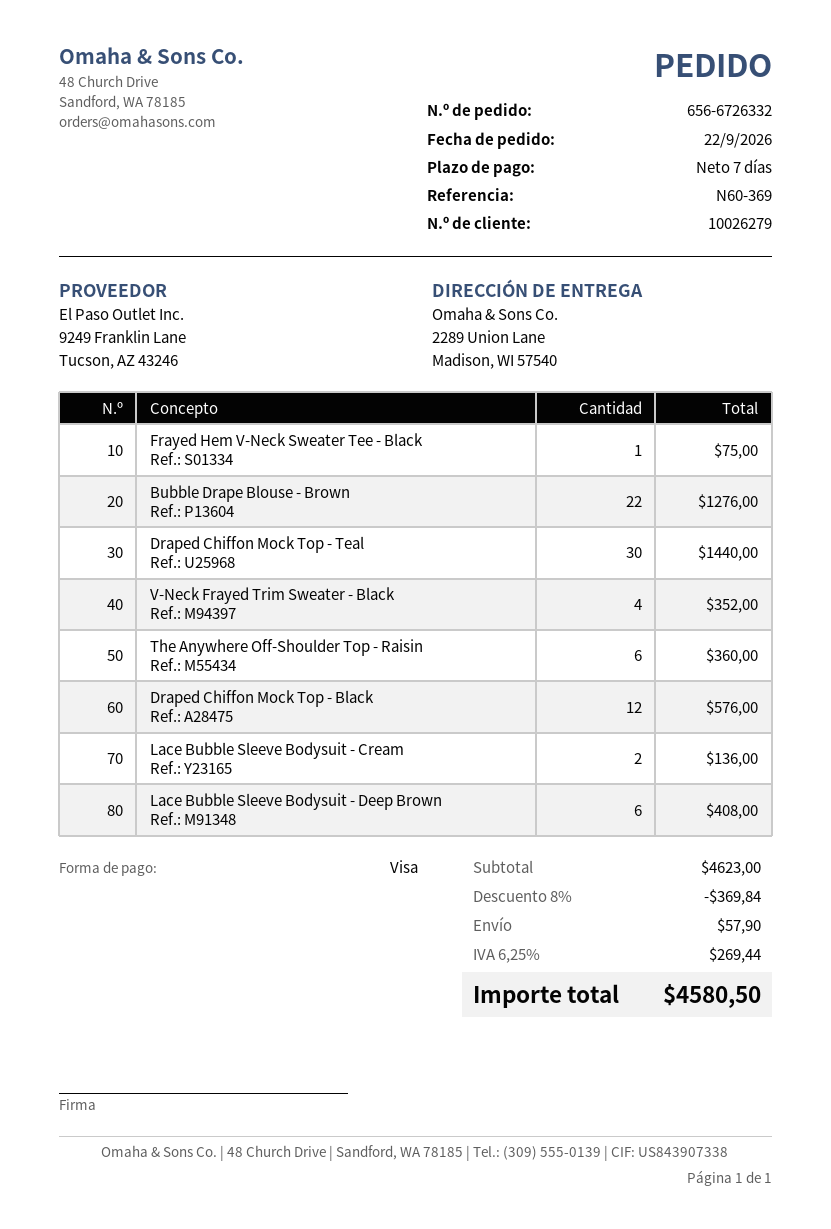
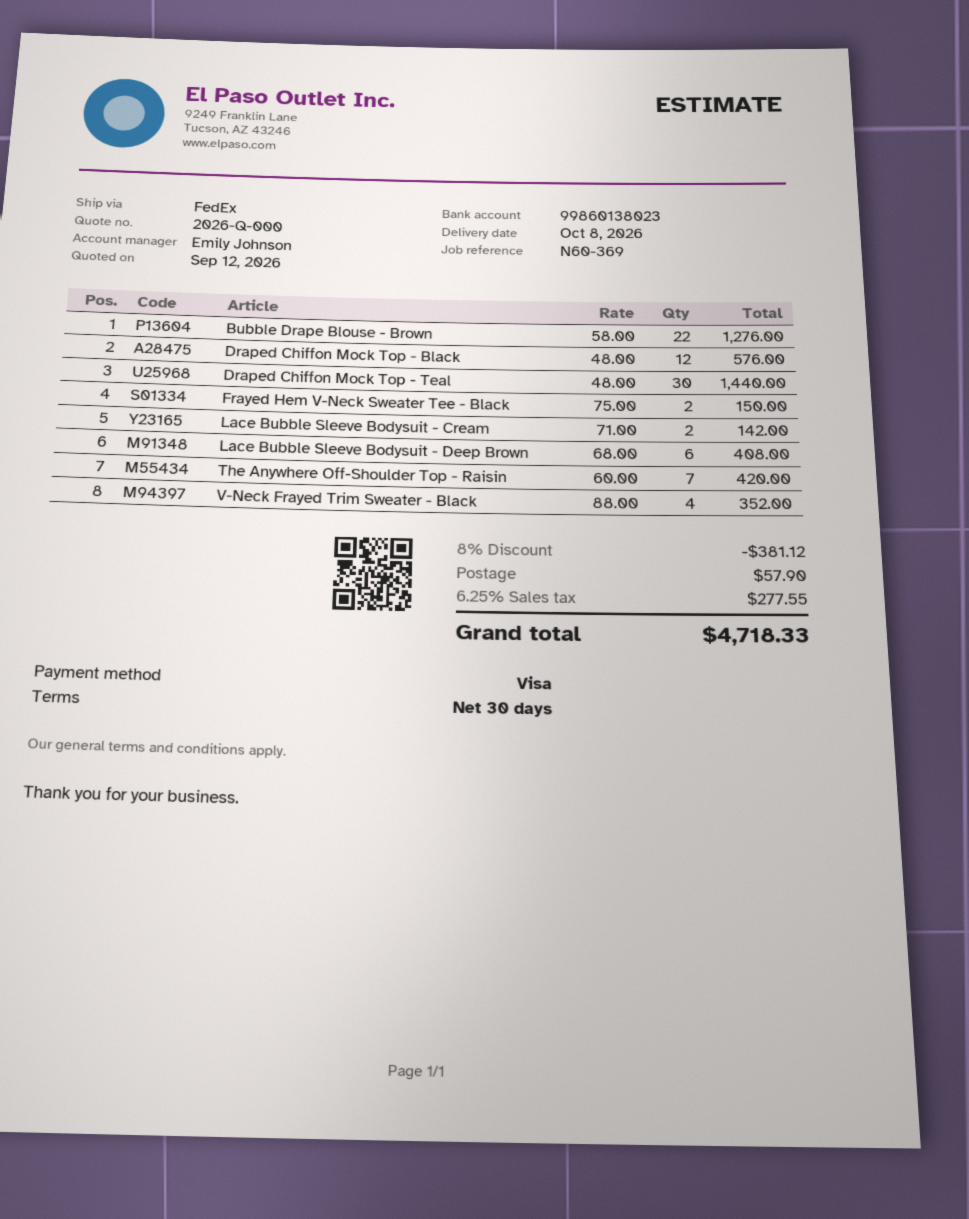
payment terms: 7 days -> 30 days
Frayed Hem V-Neck Sweater Tee - Black: 1 for 75.00 -> 2 for 150.00
The Anywhere Off-Shoulder Top - Raisin: 6 for 360.00 -> 7 for 420.00
Lace Bubble Sleeve Bodysuit - Cream: 2 for 136.00 -> 2 for 142.00
discount: 8% = 369.84 -> 8% = 381.12
tax: 6.25% = 269.44 -> 6.25% = 277.55
total: 4580.50 -> 4718.33

